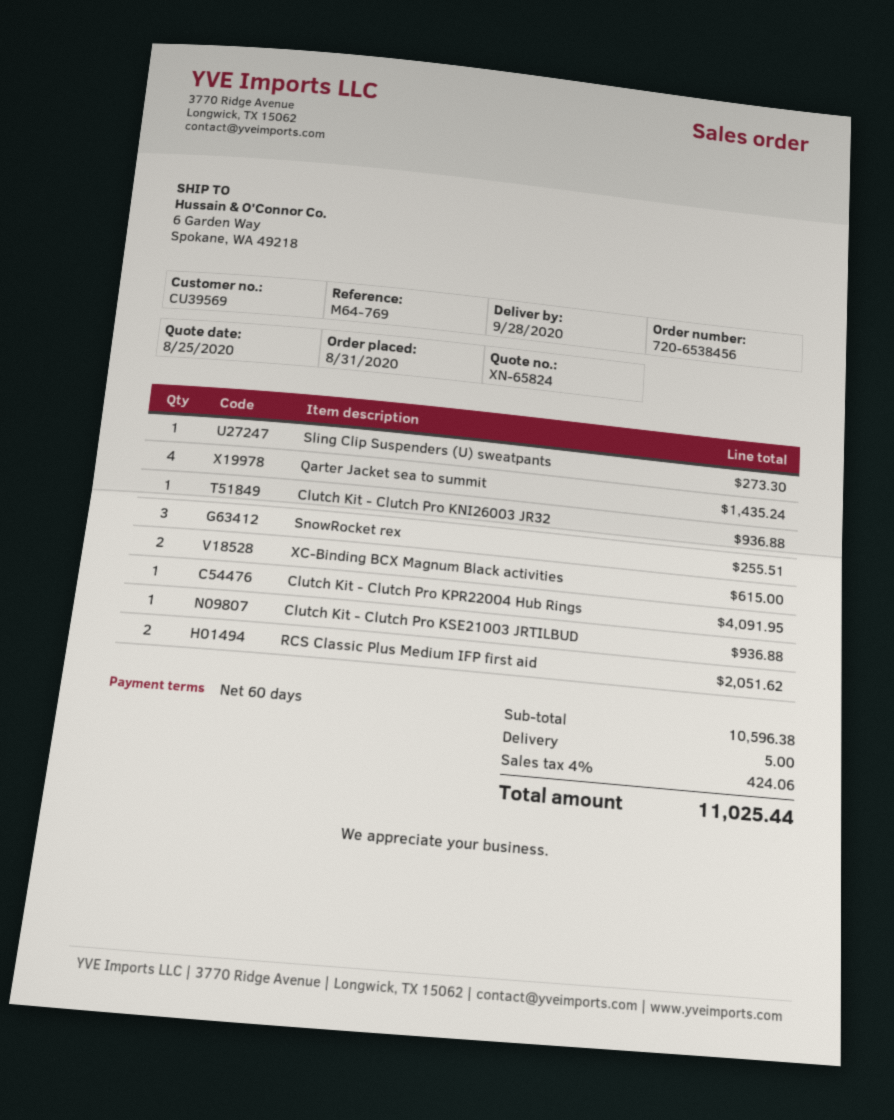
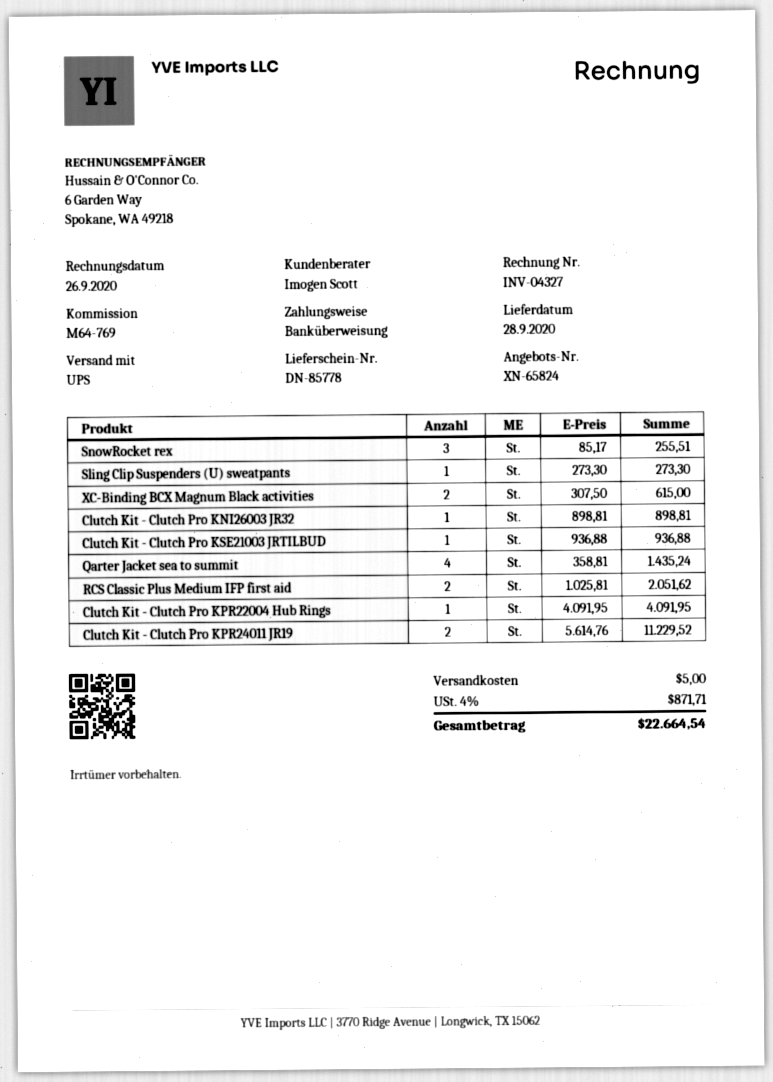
Clutch Kit - Clutch Pro KNI26003 JR32: 1 for 936.88 -> 1 for 898.81
Clutch Kit - Clutch Pro KPR24011 JR19: none -> 2 for 11229.52
tax: 4% = 424.06 -> 4% = 871.71
total: 11025.44 -> 22664.54

